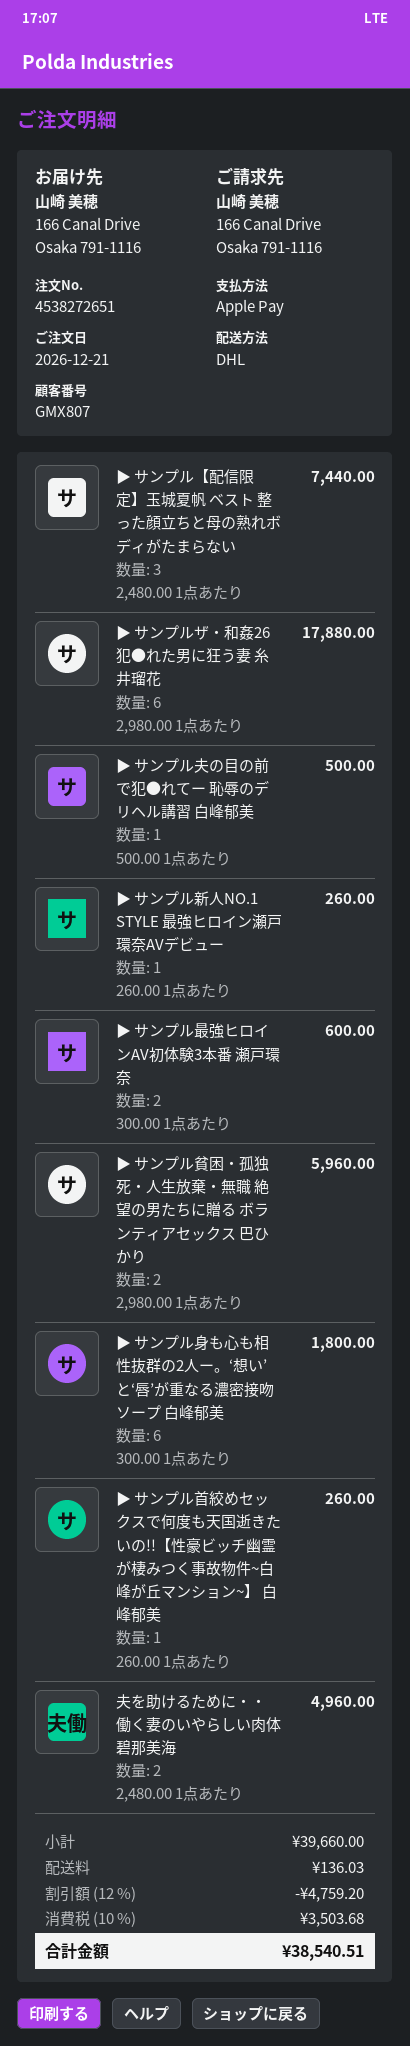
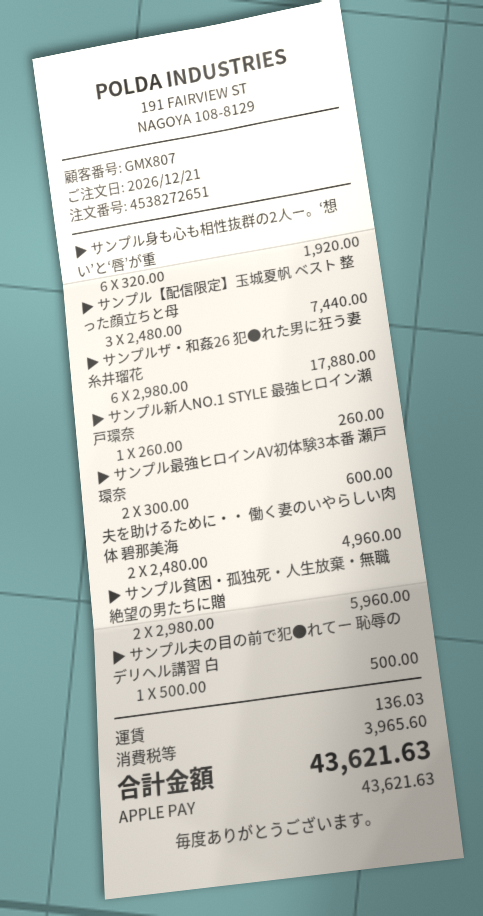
▶ サンプル身も心も相性抜群の2人ー。‘想い’と‘唇’が重なる濃密接吻ソープ 白峰郁美: 6 x 300.00 = 1800.00 -> 6 x 320.00 = 1920.00
▶ サンプル首絞めセックスで何度も天国逝きたいの!!【性豪ビッチ幽霊が棲みつく事故物件~白峰が丘マンション~】 白峰郁美: 1 x 260.00 = 260.00 -> none
discount: 12% = 4759.20 -> none
tax: 3503.68 -> 3965.60
total: 38540.51 -> 43621.63

